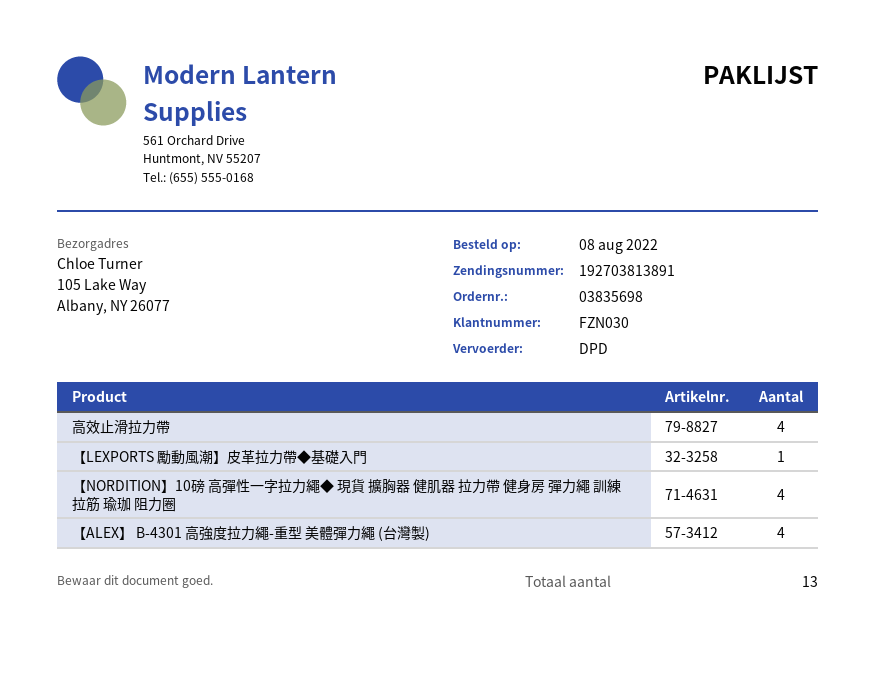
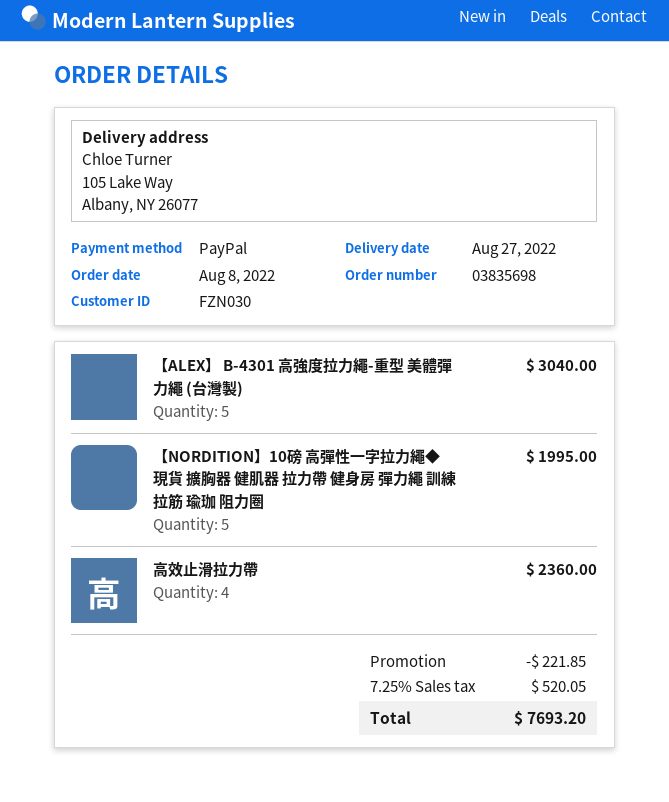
【LEXPORTS 勵動風潮】皮革拉力帶◆基礎入門: 1 -> none
【NORDITION】10磅 高彈性一字拉力繩◆ 現貨 擴胸器 健肌器 拉力帶 健身房 彈力繩 訓練 拉筋 瑜珈 阻力圈: 4 -> 5
【ALEX】 B-4301 高強度拉力繩-重型 美體彈力繩 (台灣製): 4 -> 5

